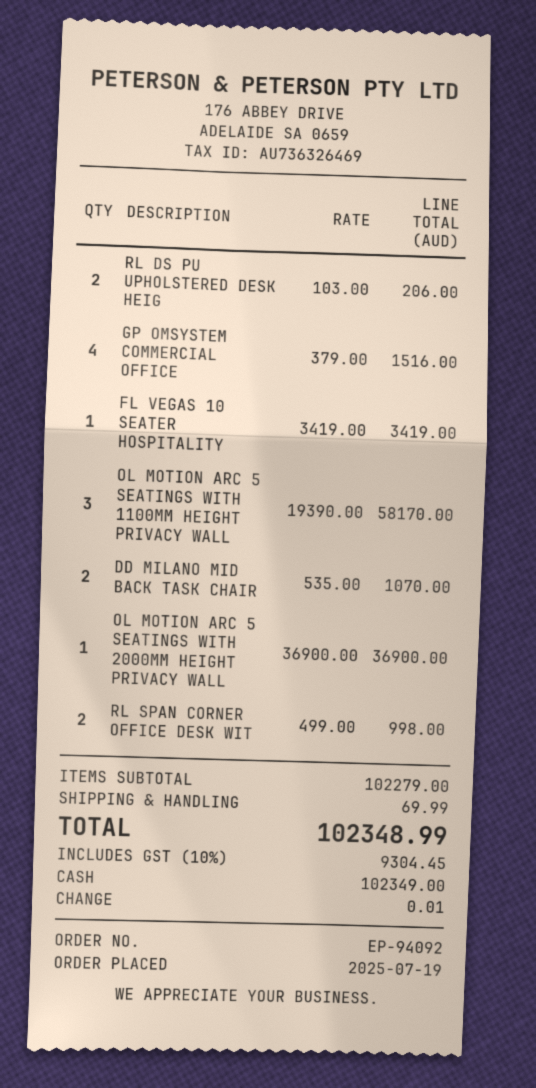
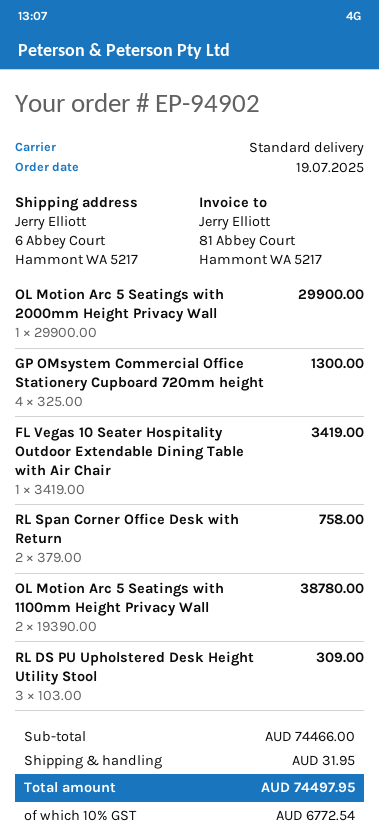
order number: EP-94092 -> EP-94902
RL DS PU UPHOLSTERED DESK HEIG: 2 x 103.00 = 206.00 -> 3 x 103.00 = 309.00
GP OMSYSTEM COMMERCIAL OFFICE: 4 x 379.00 = 1516.00 -> 4 x 325.00 = 1300.00
OL MOTION ARC 5 SEATINGS WITH 1100MM HEIGHT PRIVACY WALL: 3 x 19390.00 = 58170.00 -> 2 x 19390.00 = 38780.00
DD MILANO MID BACK TASK CHAIR: 2 x 535.00 = 1070.00 -> none
OL MOTION ARC 5 SEATINGS WITH 2000MM HEIGHT PRIVACY WALL: 1 x 36900.00 = 36900.00 -> 1 x 29900.00 = 29900.00
RL SPAN CORNER OFFICE DESK WIT: 2 x 499.00 = 998.00 -> 2 x 379.00 = 758.00
subtotal: 102279.00 -> 74466.00
shipping: 69.99 -> 31.95
tax: 10% = 9304.45 -> 10% = 6772.54
total: 102348.99 -> 74497.95

